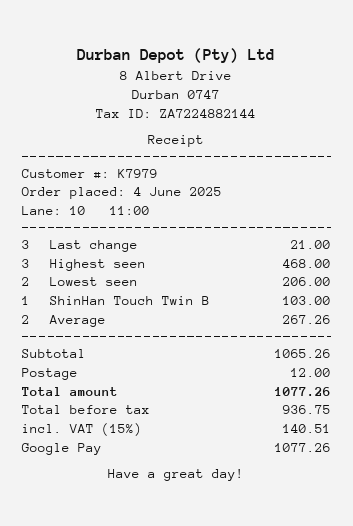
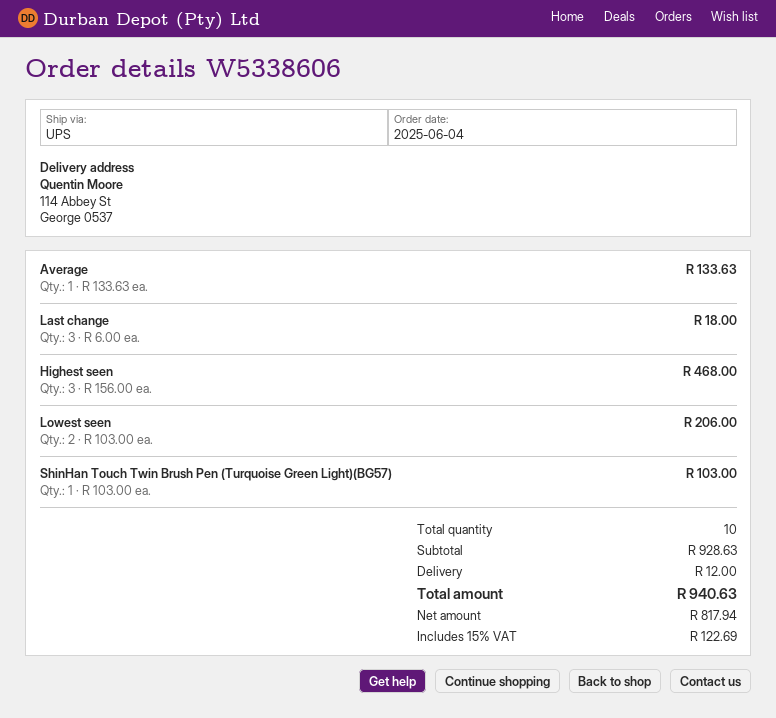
Last change: 3 for 21.00 -> 3 for 18.00
Average: 2 for 267.26 -> 1 for 133.63
subtotal: 1065.26 -> 928.63
net: 936.75 -> 817.94
tax: 15% = 140.51 -> 15% = 122.69
total: 1077.26 -> 940.63

